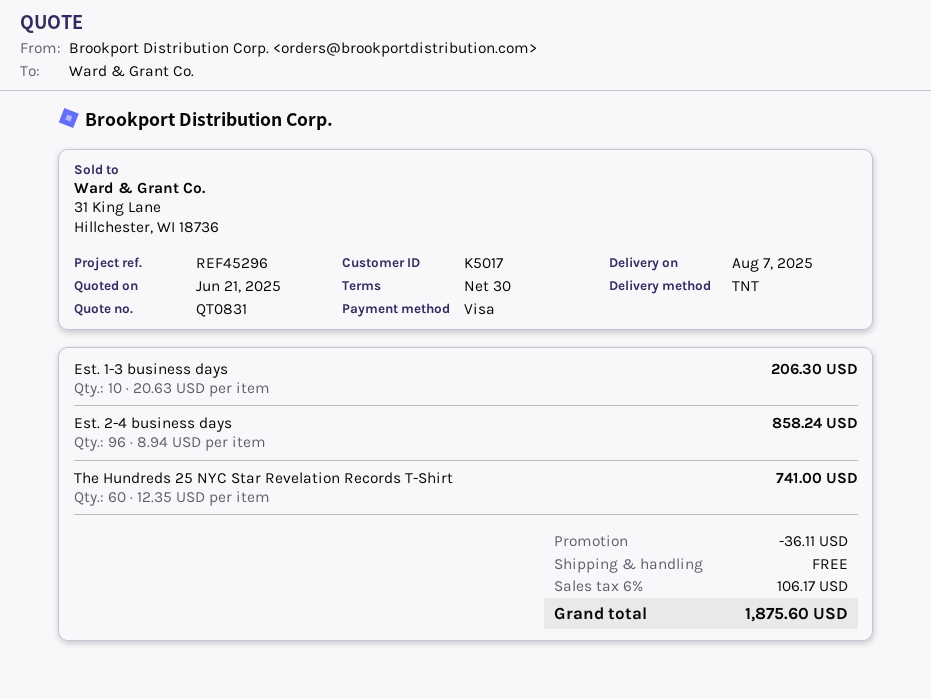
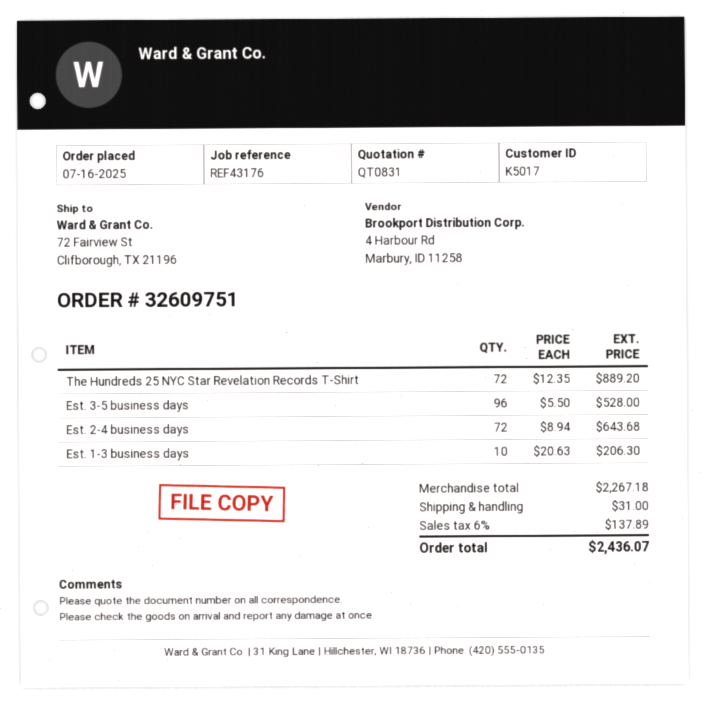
reference: REF45296 -> REF43176
Est. 2-4 business days: 96 x 8.94 = 858.24 -> 72 x 8.94 = 643.68
The Hundreds 25 NYC Star Revelation Records T-Shirt: 60 x 12.35 = 741.00 -> 72 x 12.35 = 889.20
Est. 3-5 business days: none -> 96 x 5.50 = 528.00
discount: 36.11 -> none
shipping: 0.00 -> 31.00
tax: 6% = 106.17 -> 6% = 137.89
total: 1875.60 -> 2436.07

